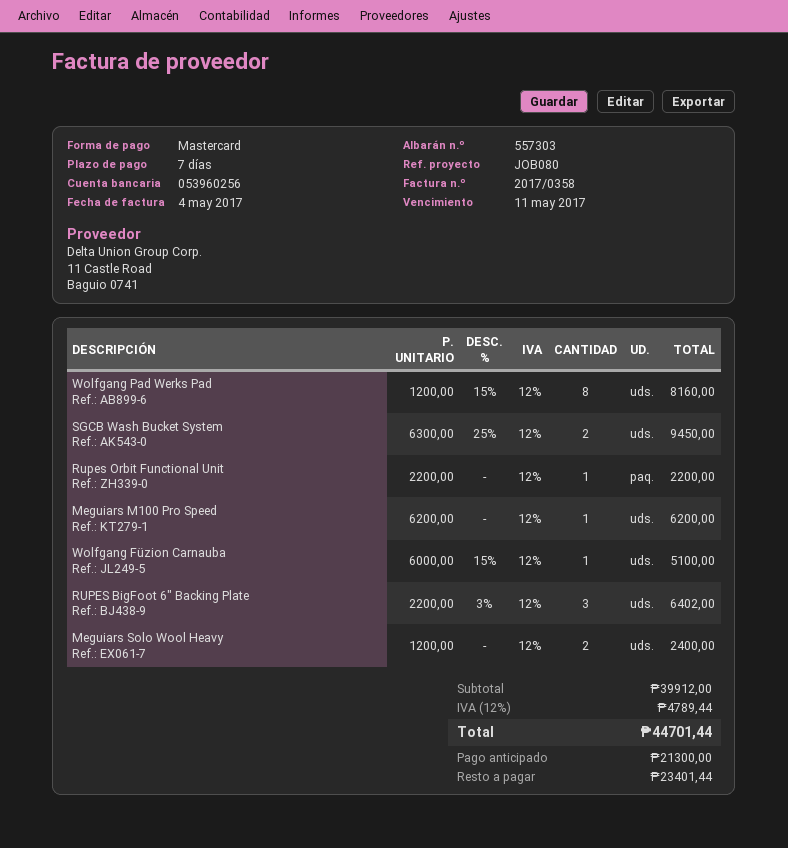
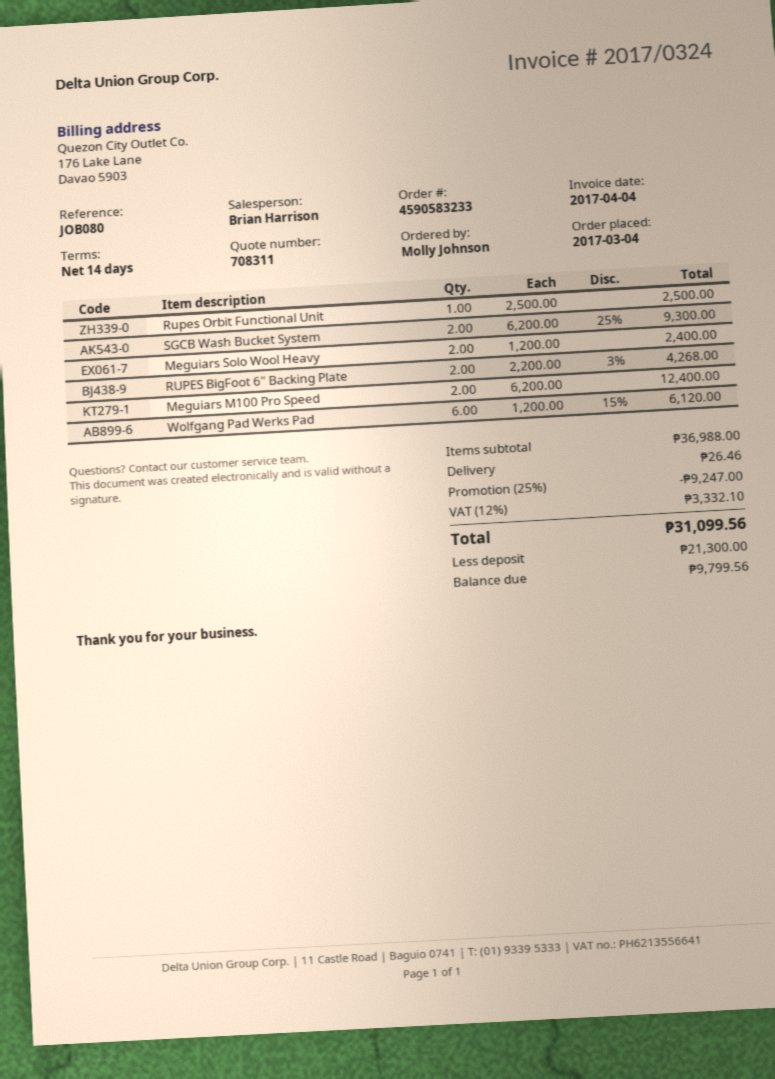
invoice number: 2017/0358 -> 2017/0324
invoice date: 2017-05-04 -> 2017-04-04
payment terms: 7 days -> 14 days
Wolfgang Pad Werks Pad: 8 x 1200.00 - 15% = 8160.00 -> 6 x 1200.00 - 15% = 6120.00
SGCB Wash Bucket System: 2 x 6300.00 - 25% = 9450.00 -> 2 x 6200.00 - 25% = 9300.00
Rupes Orbit Functional Unit: 1 x 2200.00 = 2200.00 -> 1 x 2500.00 = 2500.00
Meguiars M100 Pro Speed: 1 x 6200.00 = 6200.00 -> 2 x 6200.00 = 12400.00
Wolfgang Füzion Carnauba: 1 x 6000.00 - 15% = 5100.00 -> none
RUPES BigFoot 6" Backing Plate: 3 x 2200.00 - 3% = 6402.00 -> 2 x 2200.00 - 3% = 4268.00
subtotal: 39912.00 -> 36988.00
discount: none -> 25% = 9247.00
shipping: none -> 26.46
tax: 12% = 4789.44 -> 12% = 3332.10
total: 44701.44 -> 31099.56
balance: 23401.44 -> 9799.56

